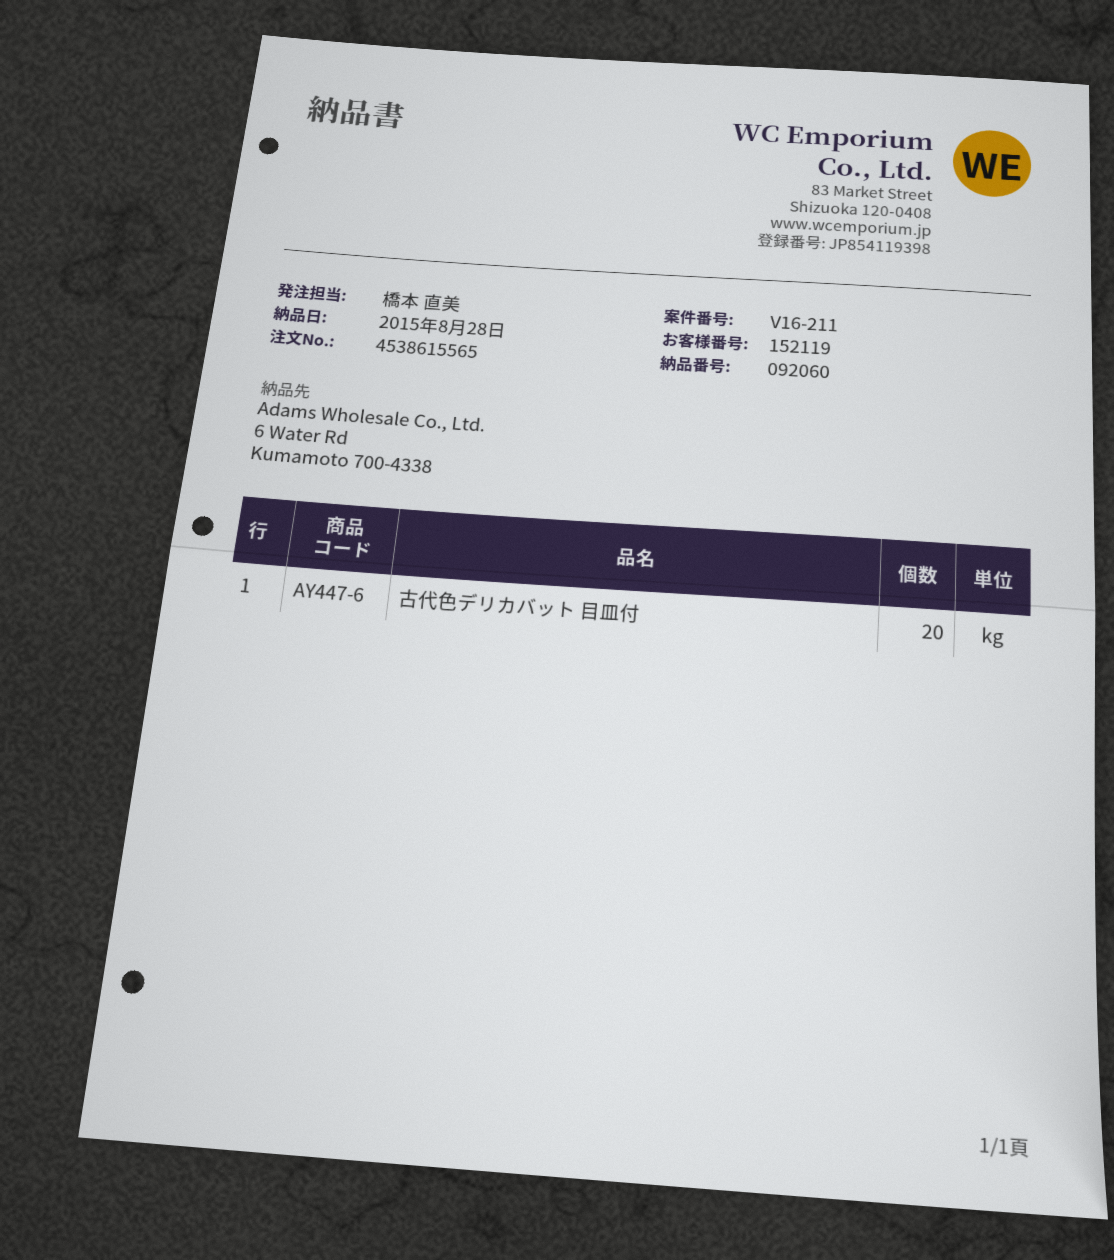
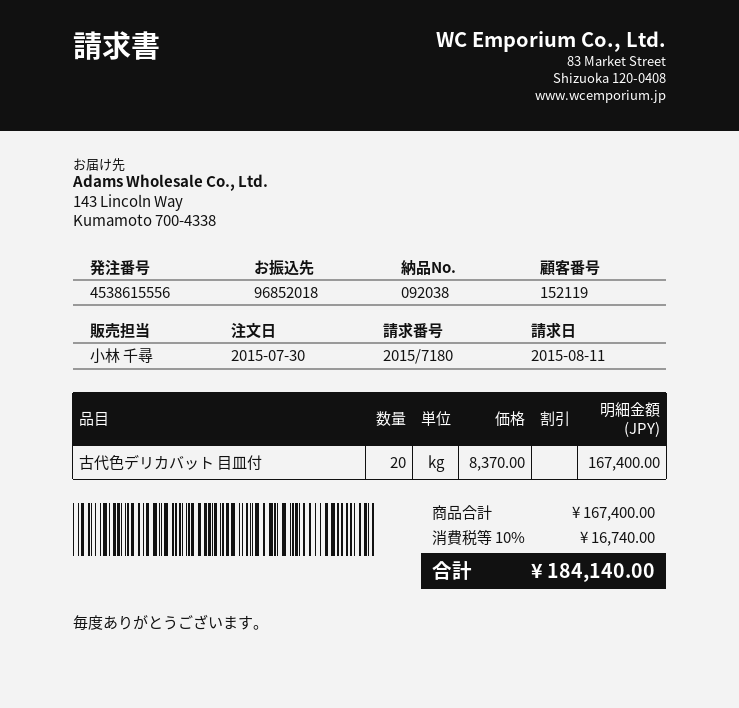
order number: 4538615565 -> 4538615556
delivery note number: 092060 -> 092038
ship to: 6 Water Rd, Kumamoto 700-4338 -> 143 Lincoln Way, Kumamoto 700-4338

